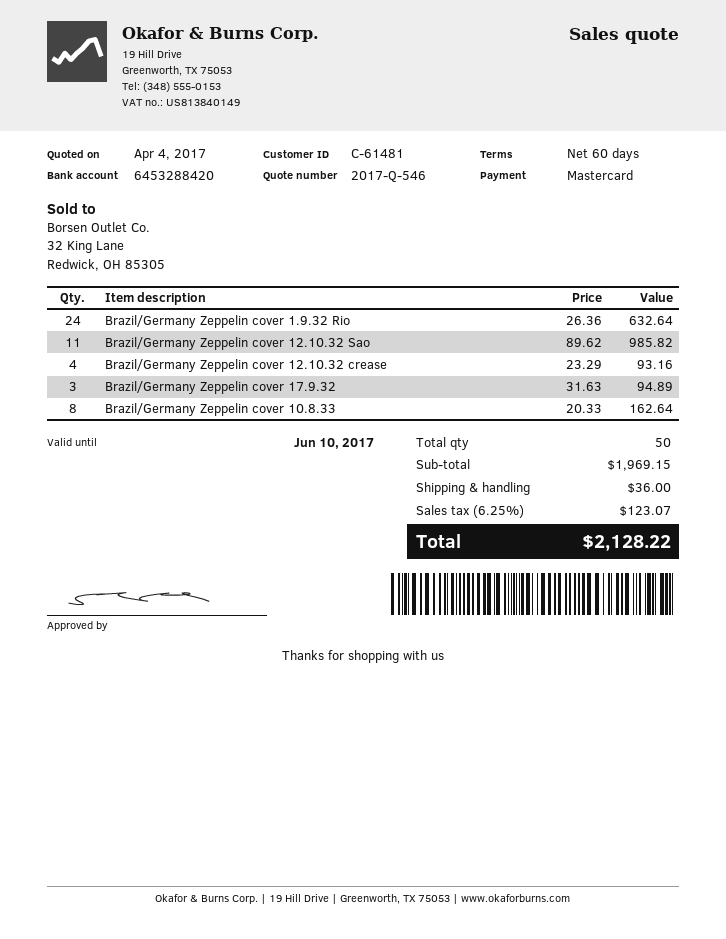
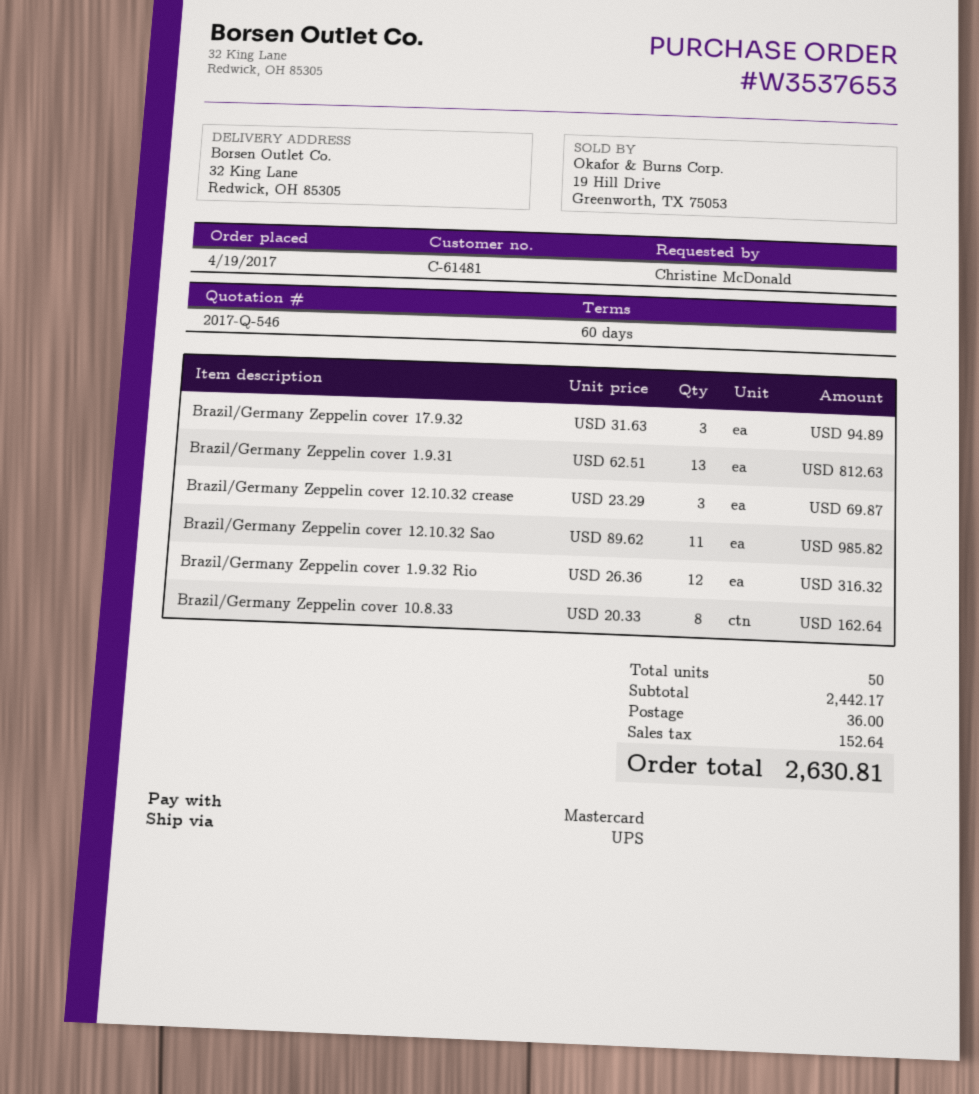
Brazil/Germany Zeppelin cover 1.9.32 Rio: 24 x 26.36 = 632.64 -> 12 x 26.36 = 316.32
Brazil/Germany Zeppelin cover 12.10.32 crease: 4 x 23.29 = 93.16 -> 3 x 23.29 = 69.87
Brazil/Germany Zeppelin cover 1.9.31: none -> 13 x 62.51 = 812.63
subtotal: 1969.15 -> 2442.17
tax: 123.07 -> 152.64
total: 2128.22 -> 2630.81

